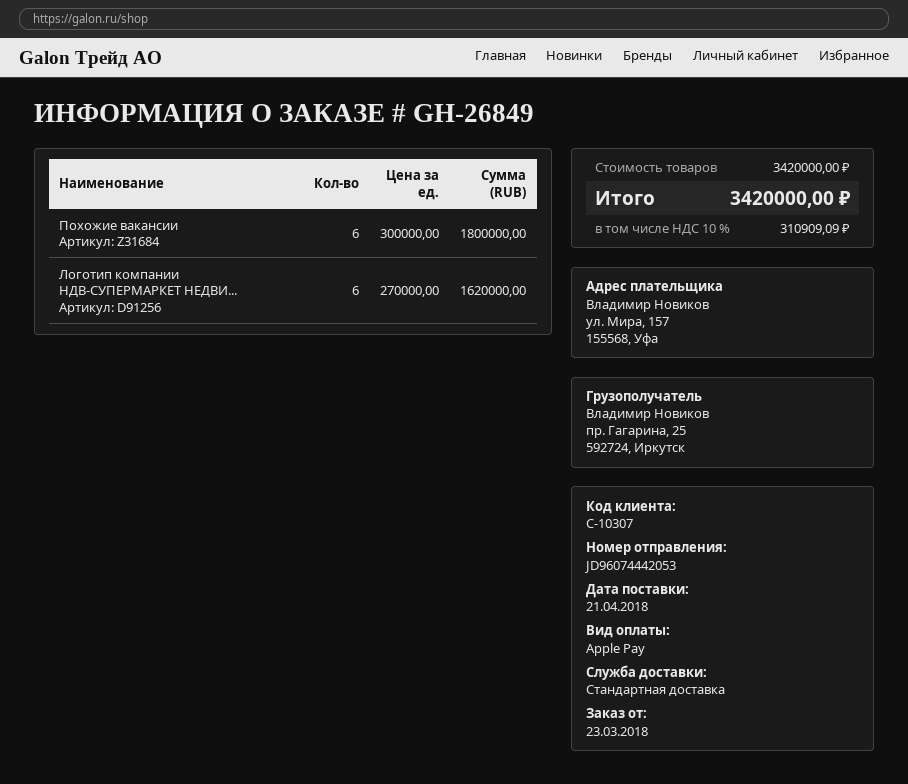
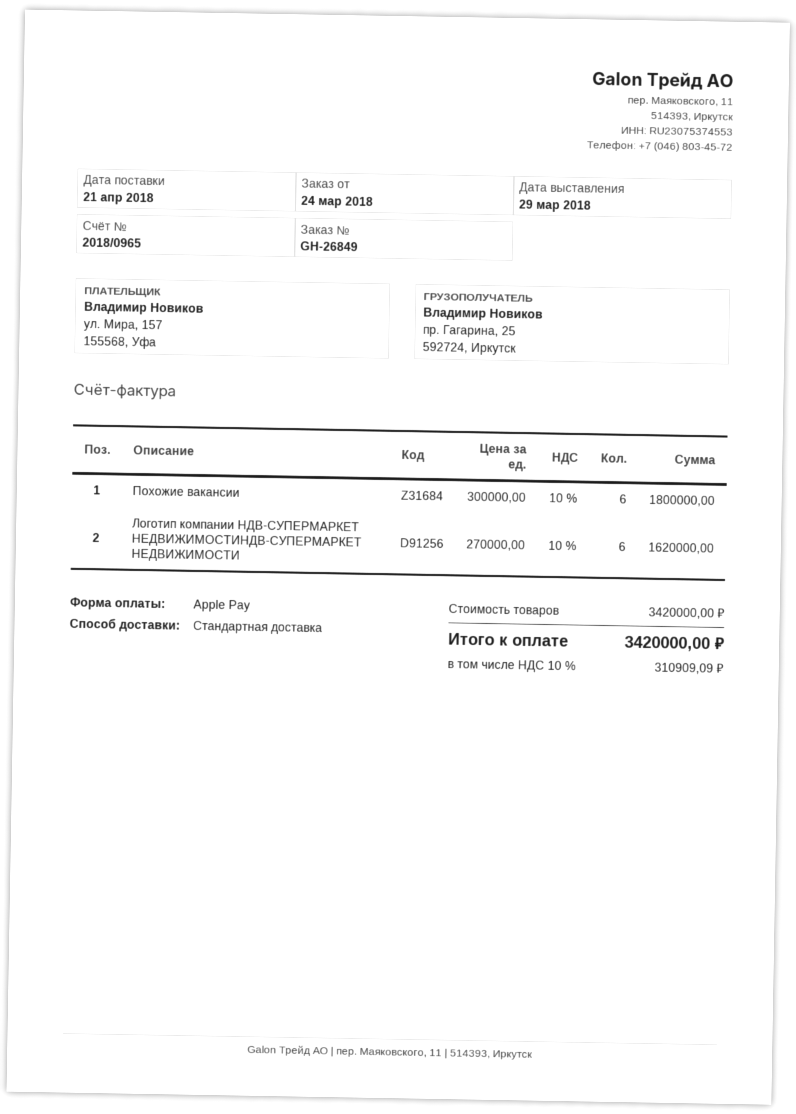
order date: 2018-03-23 -> 2018-03-24

